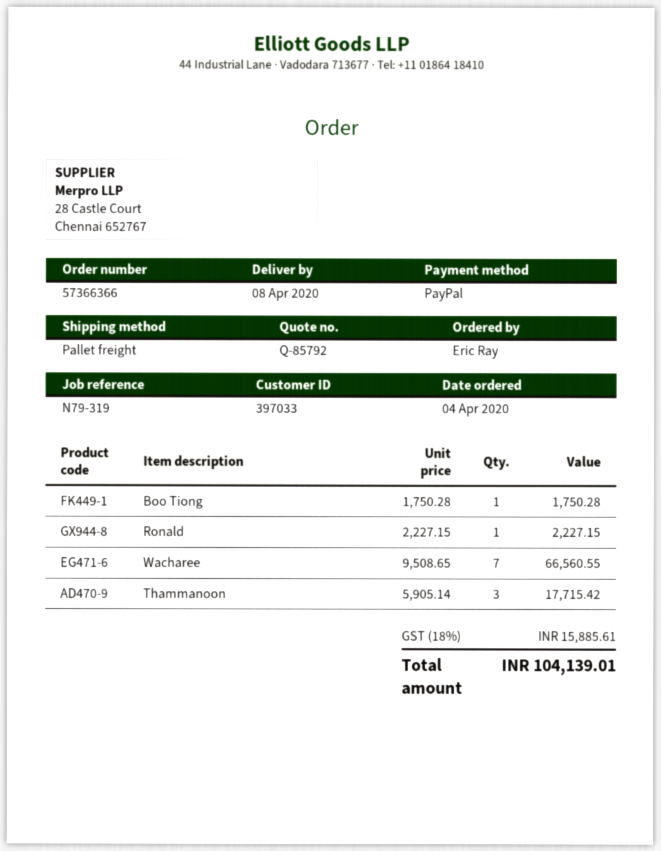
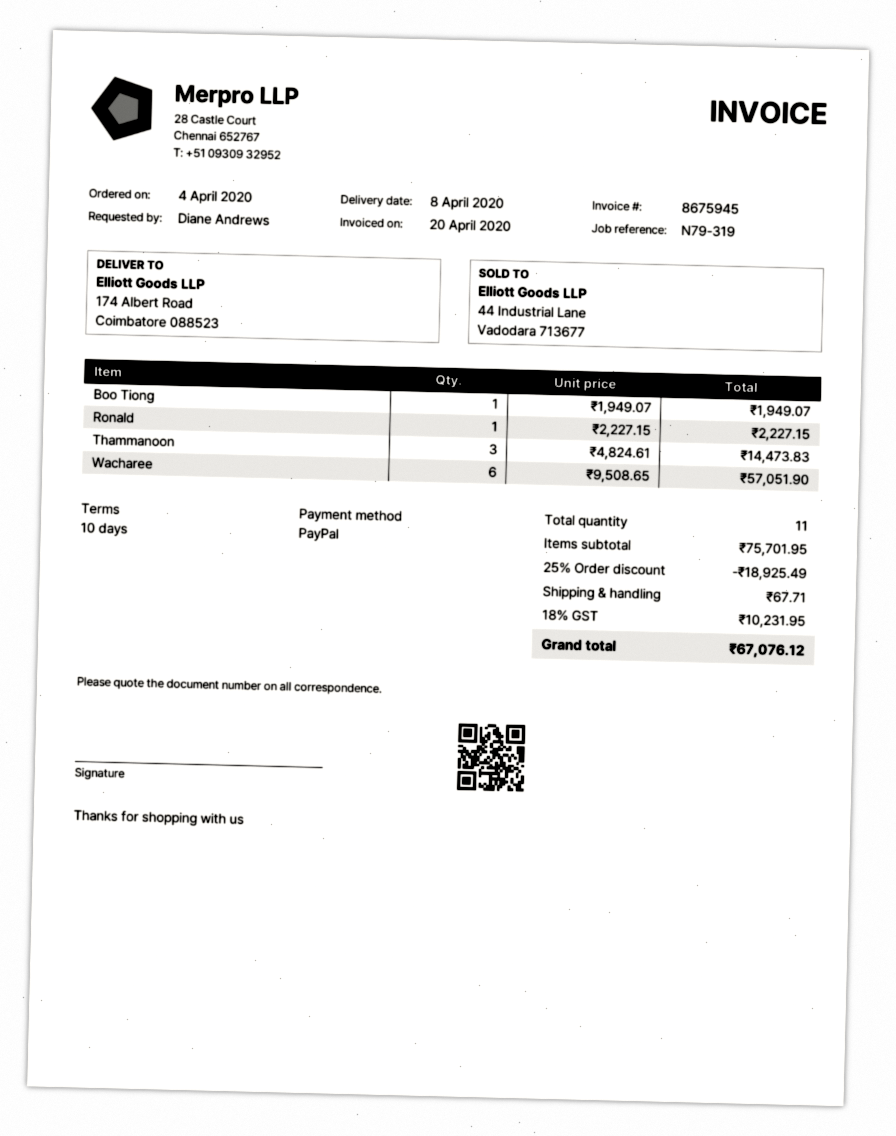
ordered by: Eric Ray -> Diane Andrews
Boo Tiong: 1 x 1750.28 = 1750.28 -> 1 x 1949.07 = 1949.07
Wacharee: 7 x 9508.65 = 66560.55 -> 6 x 9508.65 = 57051.90
Thammanoon: 3 x 5905.14 = 17715.42 -> 3 x 4824.61 = 14473.83
discount: none -> 25% = 18925.49
shipping: none -> 67.71
tax: 18% = 15885.61 -> 18% = 10231.95
total: 104139.01 -> 67076.12

